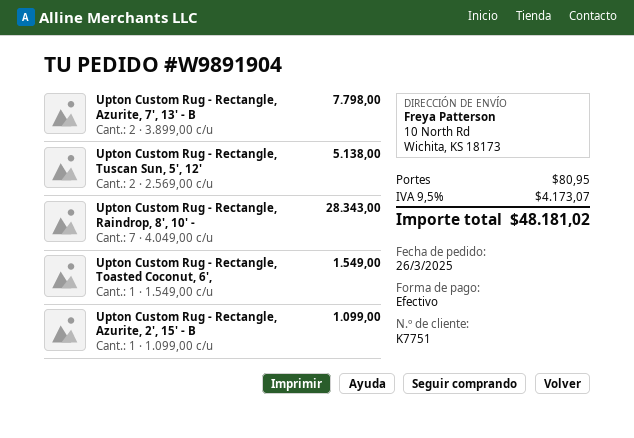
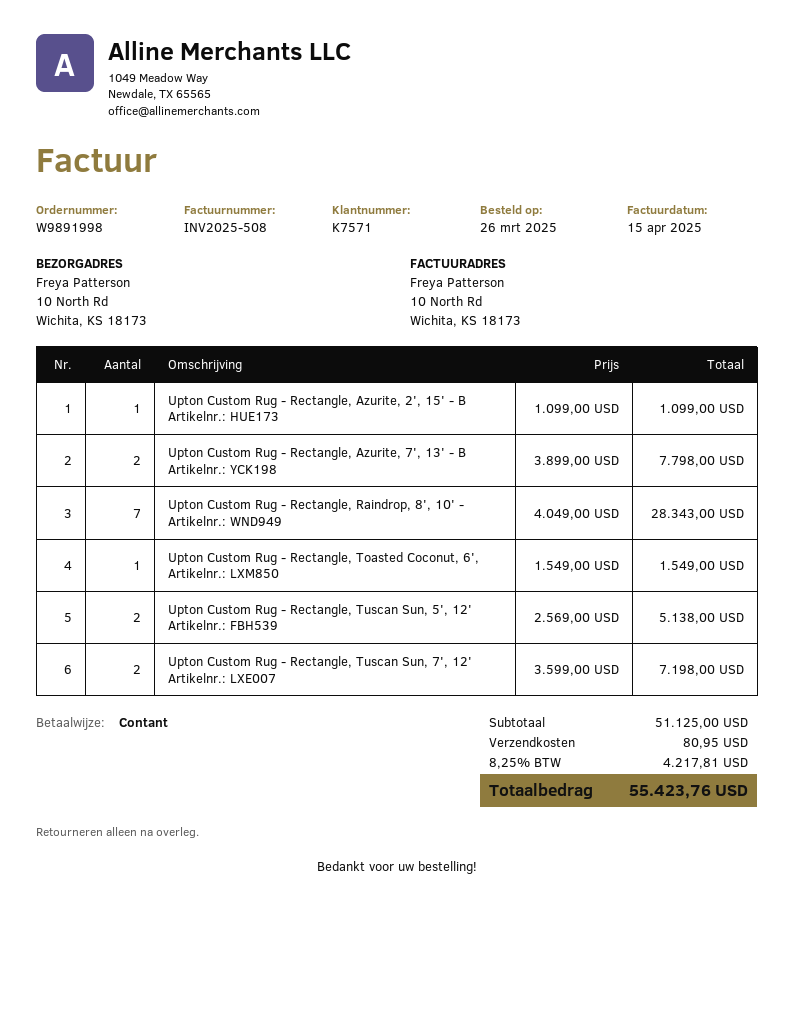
order number: W9891904 -> W9891998
customer number: K7751 -> K7571
Upton Custom Rug - Rectangle, Tuscan Sun, 7', 12': none -> 2 x 3599.00 = 7198.00
tax: 9.5% = 4173.07 -> 8.25% = 4217.81
total: 48181.02 -> 55423.76

